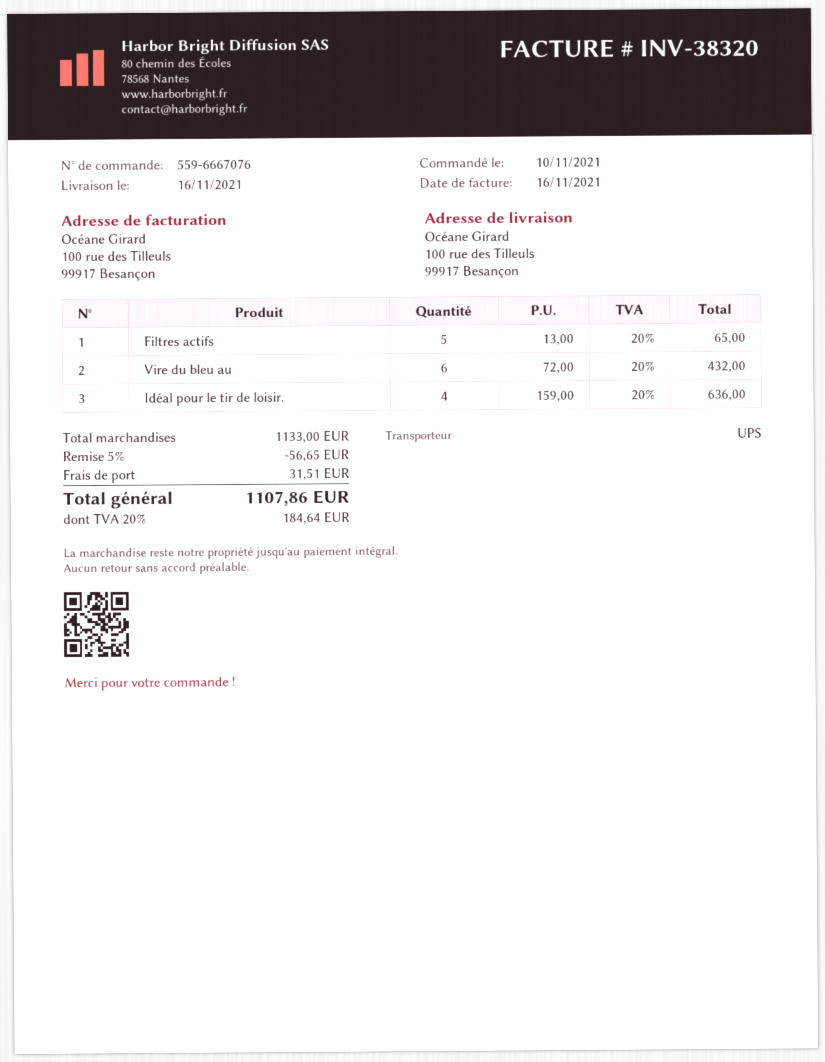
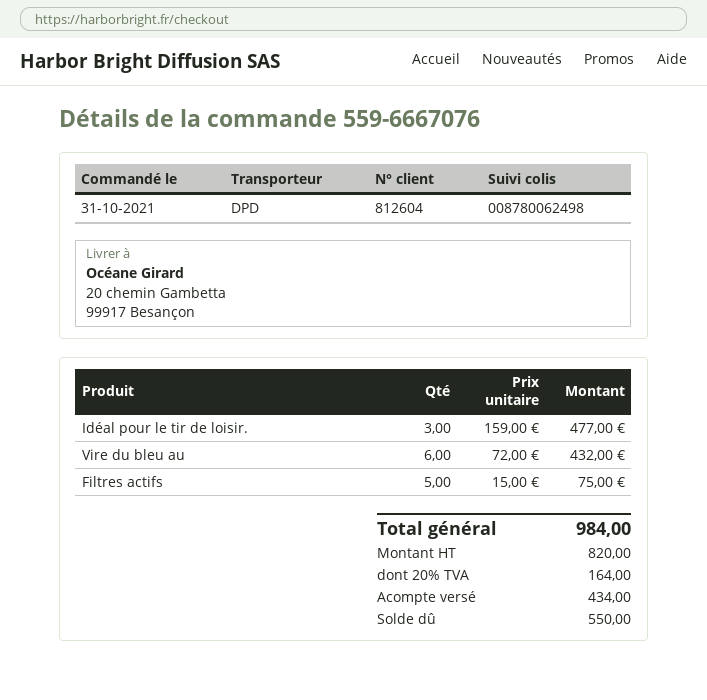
order date: 2021-11-10 -> 2021-10-31
shipping method: UPS -> DPD
ship to: 100 rue des Tilleuls, 99917 Besançon -> 20 chemin Gambetta, 99917 Besançon
Filtres actifs: 5 x 13.00 = 65.00 -> 5 x 15.00 = 75.00
Idéal pour le tir de loisir.: 4 x 159.00 = 636.00 -> 3 x 159.00 = 477.00
discount: 5% = 56.65 -> none
shipping: 31.51 -> none
tax: 20% = 184.64 -> 20% = 164.00
total: 1107.86 -> 984.00

